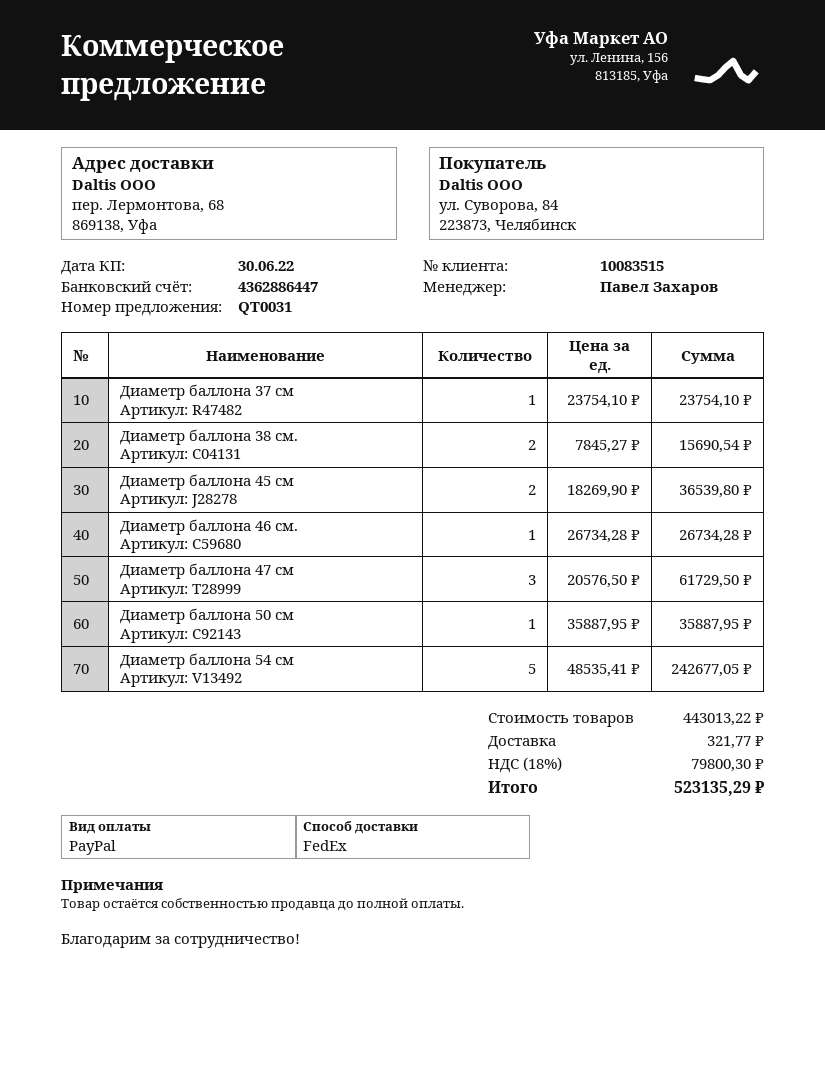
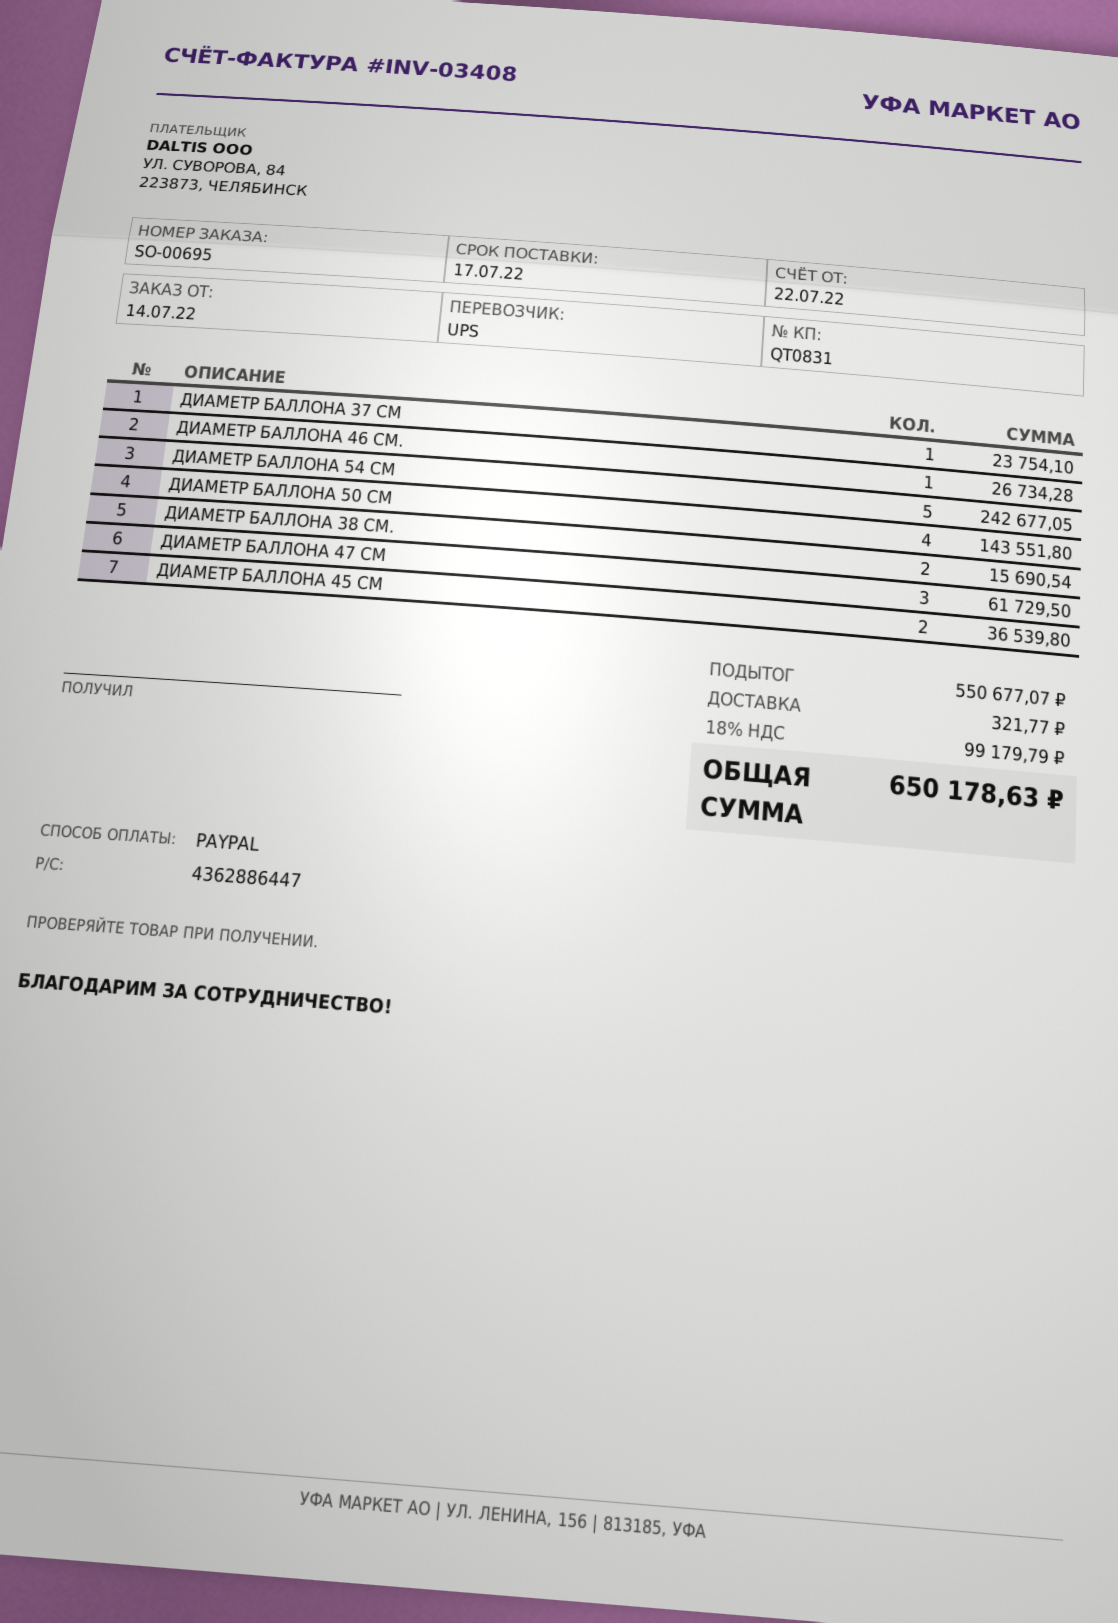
quote number: QT0031 -> QT0831
shipping method: FedEx -> UPS
Диаметр баллона 50 см: 1 for 35887.95 -> 4 for 143551.80
subtotal: 443013.22 -> 550677.07
tax: 18% = 79800.30 -> 18% = 99179.79
total: 523135.29 -> 650178.63

